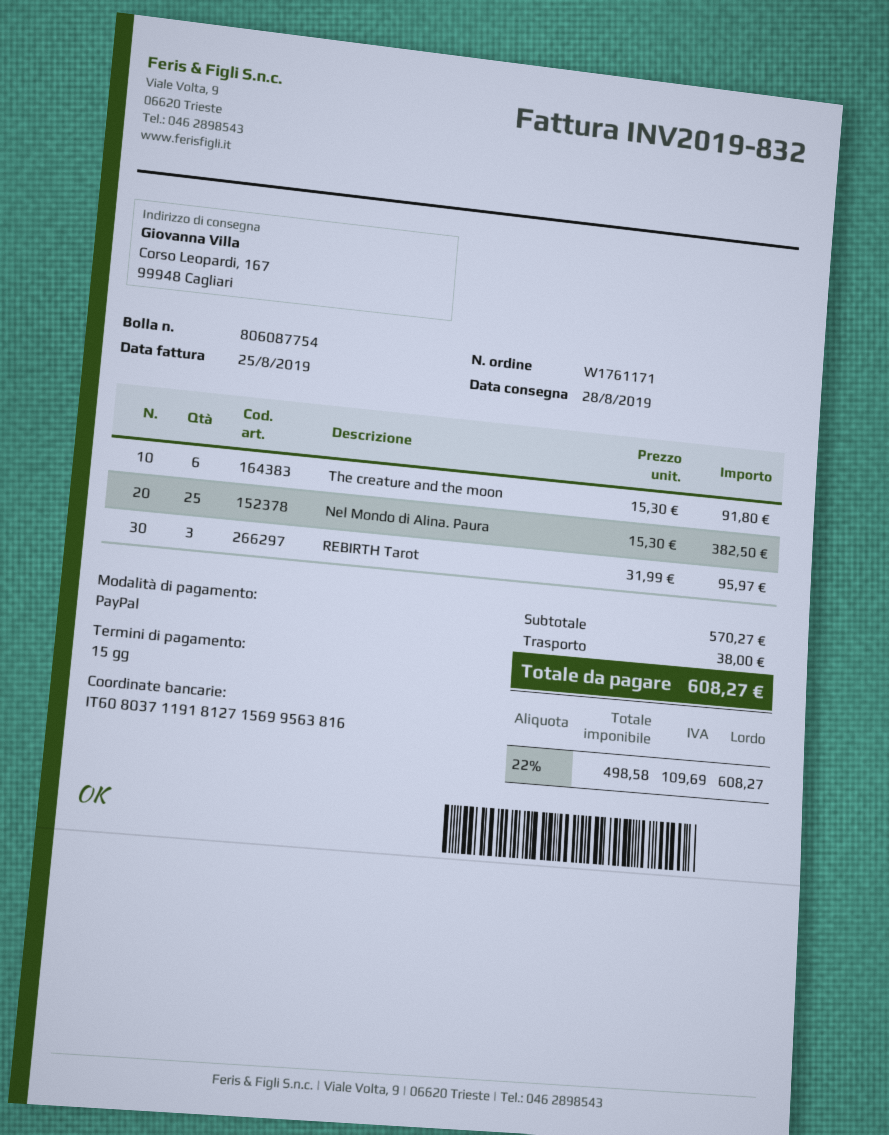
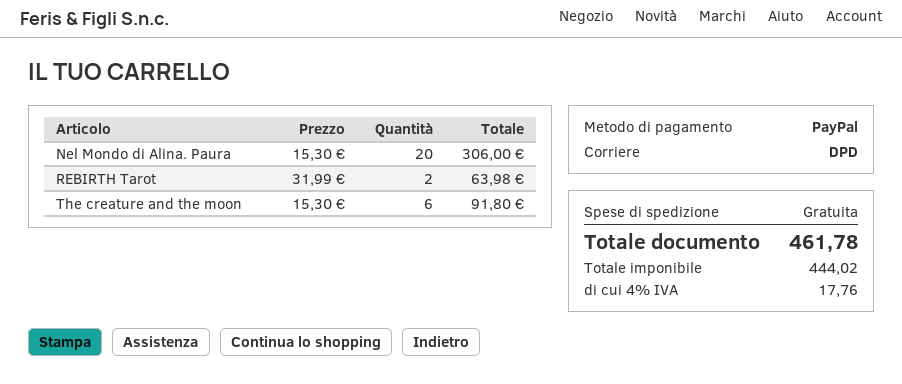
Nel Mondo di Alina. Paura: 25 x 15.30 = 382.50 -> 20 x 15.30 = 306.00
REBIRTH Tarot: 3 x 31.99 = 95.97 -> 2 x 31.99 = 63.98
shipping: 38.00 -> 0.00
net: 498.58 -> 444.02
tax: 22% = 109.69 -> 4% = 17.76
total: 608.27 -> 461.78

